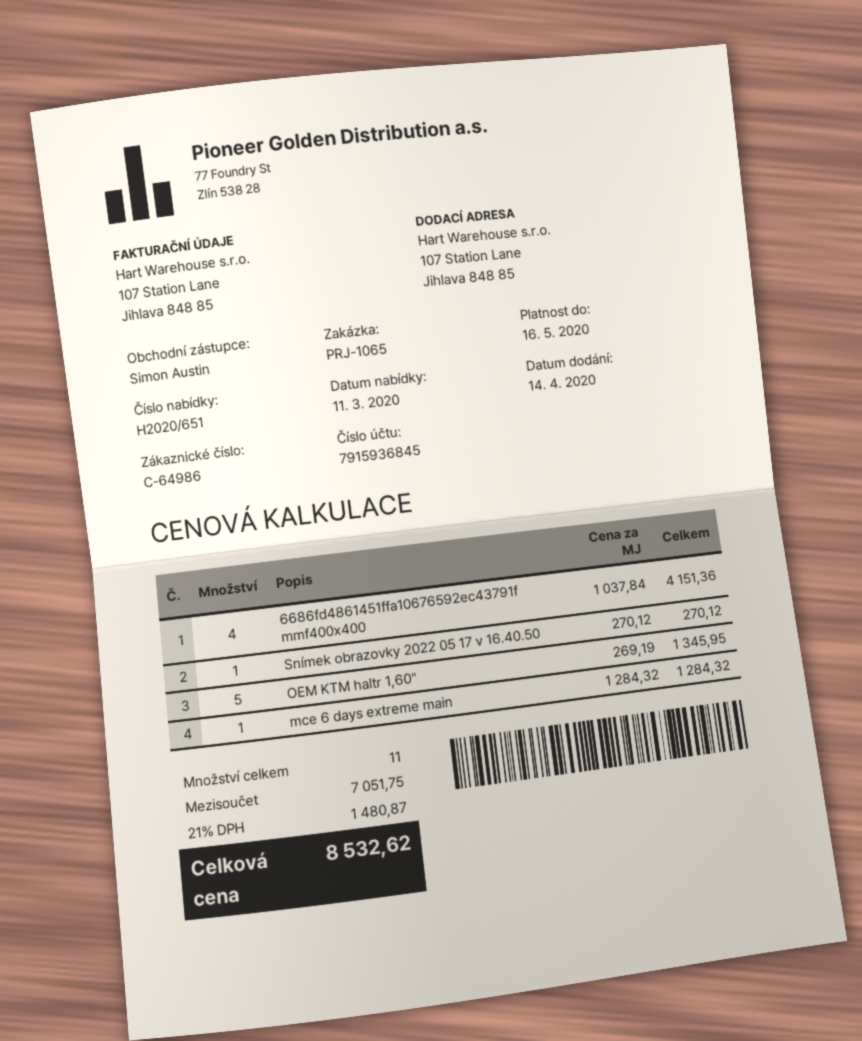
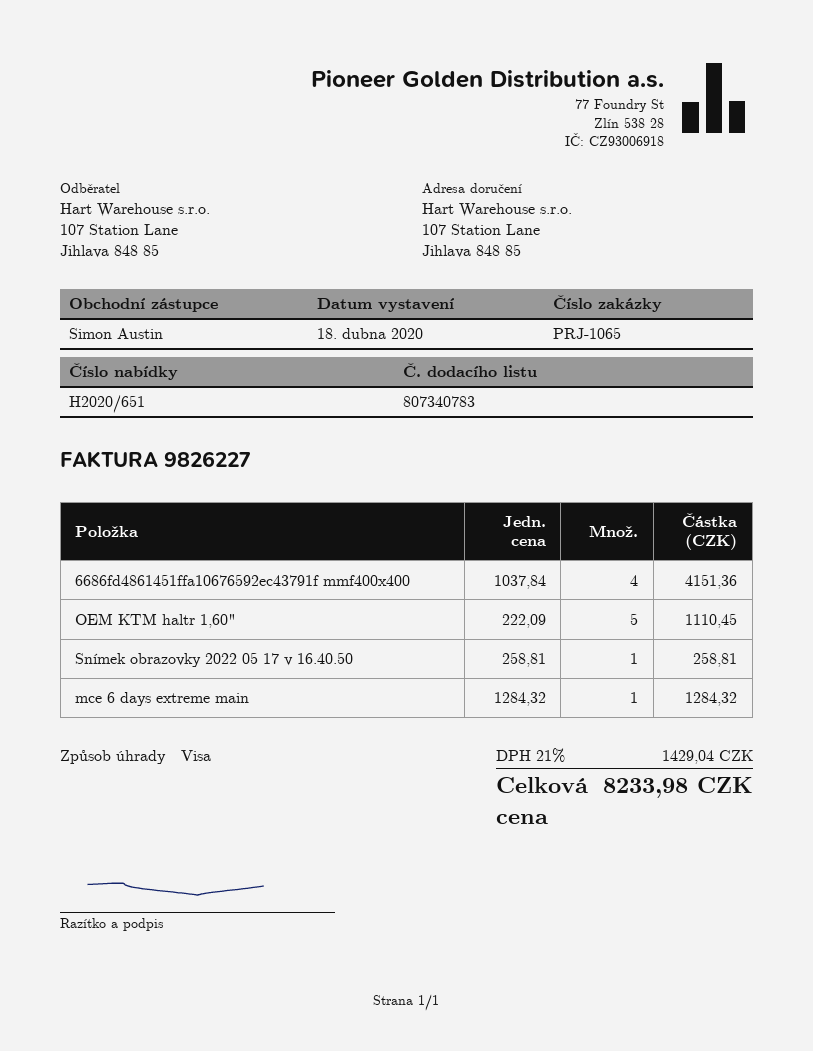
Snímek obrazovky 2022 05 17 v 16.40.50: 1 x 270.12 = 270.12 -> 1 x 258.81 = 258.81
OEM KTM haltr 1,60": 5 x 269.19 = 1345.95 -> 5 x 222.09 = 1110.45
tax: 21% = 1480.87 -> 21% = 1429.04
total: 8532.62 -> 8233.98

